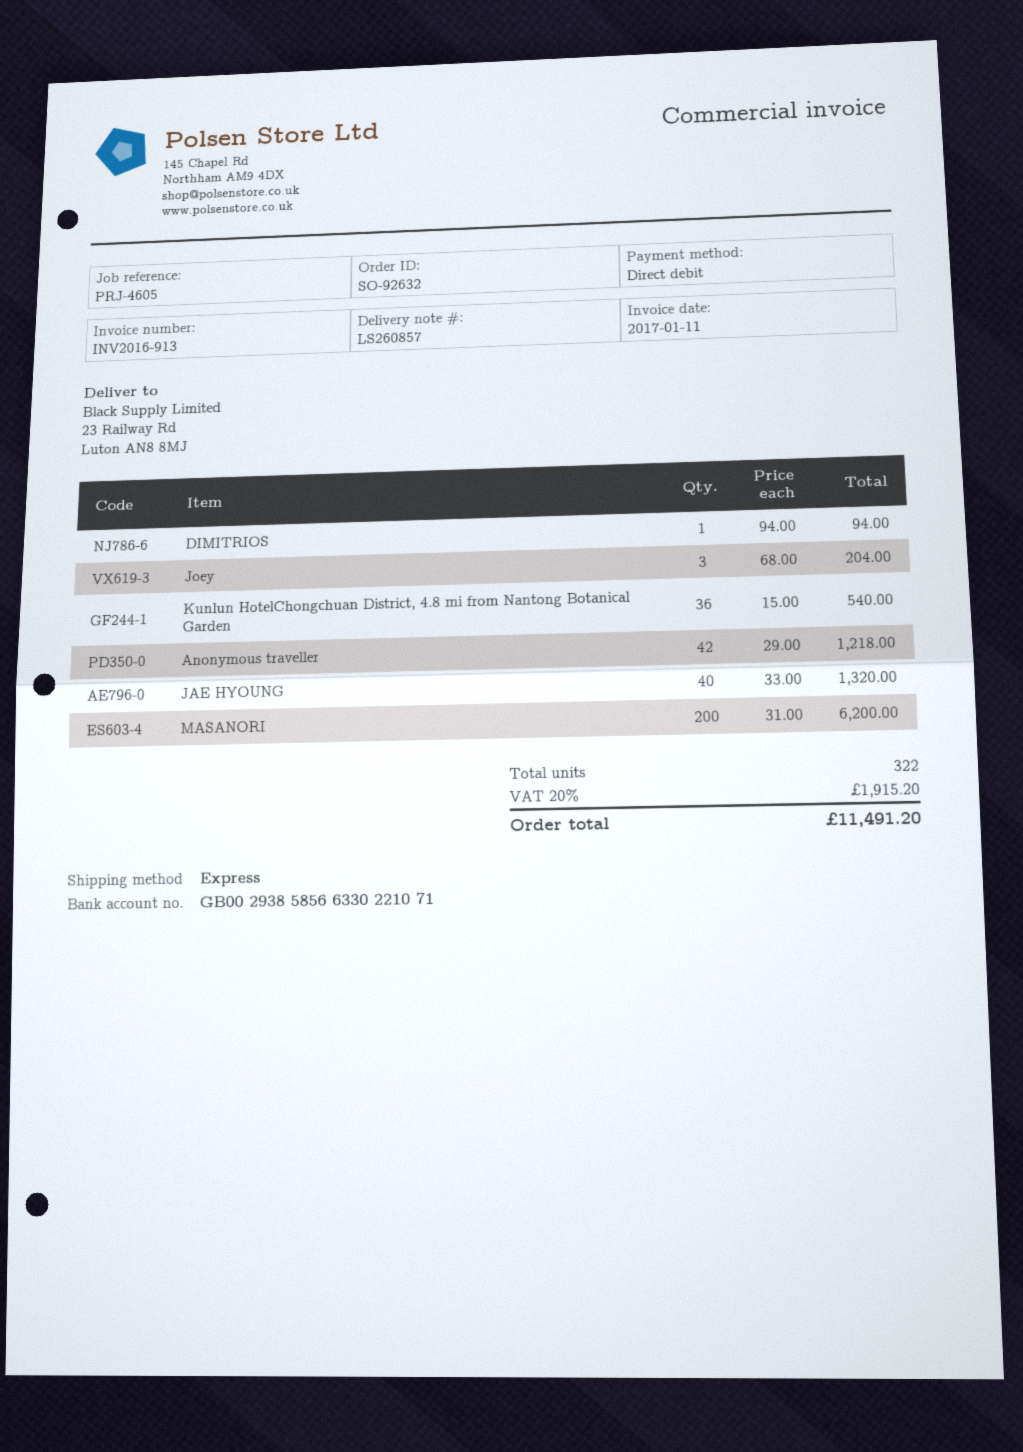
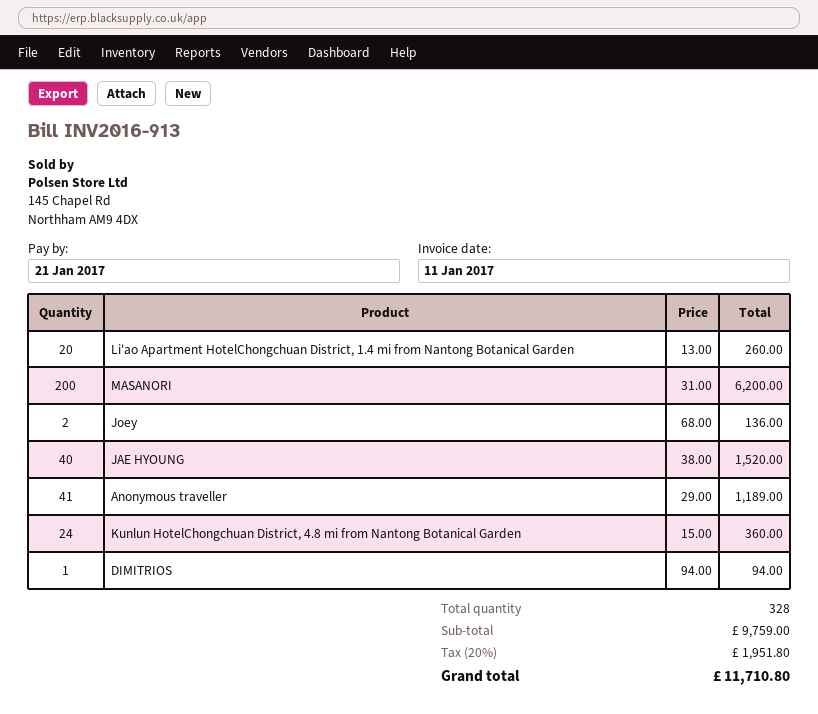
Joey: 3 x 68.00 = 204.00 -> 2 x 68.00 = 136.00
Kunlun HotelChongchuan District, 4.8 mi from Nantong Botanical Garden: 36 x 15.00 = 540.00 -> 24 x 15.00 = 360.00
Anonymous traveller: 42 x 29.00 = 1218.00 -> 41 x 29.00 = 1189.00
JAE HYOUNG: 40 x 33.00 = 1320.00 -> 40 x 38.00 = 1520.00
Li'ao Apartment HotelChongchuan District, 1.4 mi from Nantong Botanical Garden: none -> 20 x 13.00 = 260.00
total quantity: 322 -> 328
tax: 20% = 1915.20 -> 20% = 1951.80
total: 11491.20 -> 11710.80

